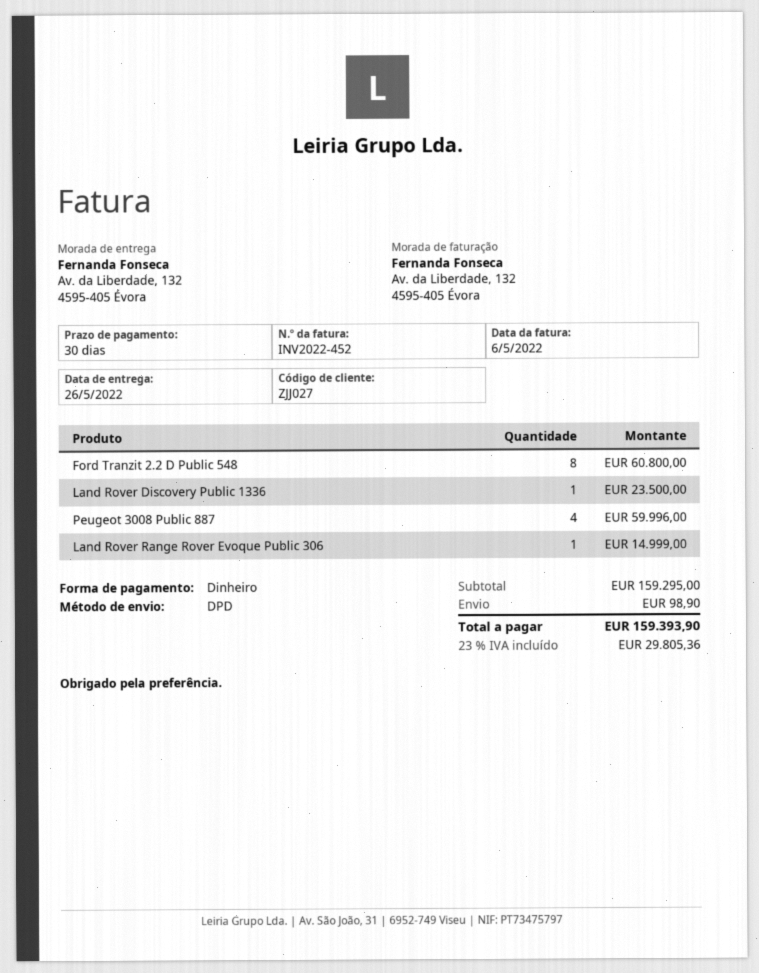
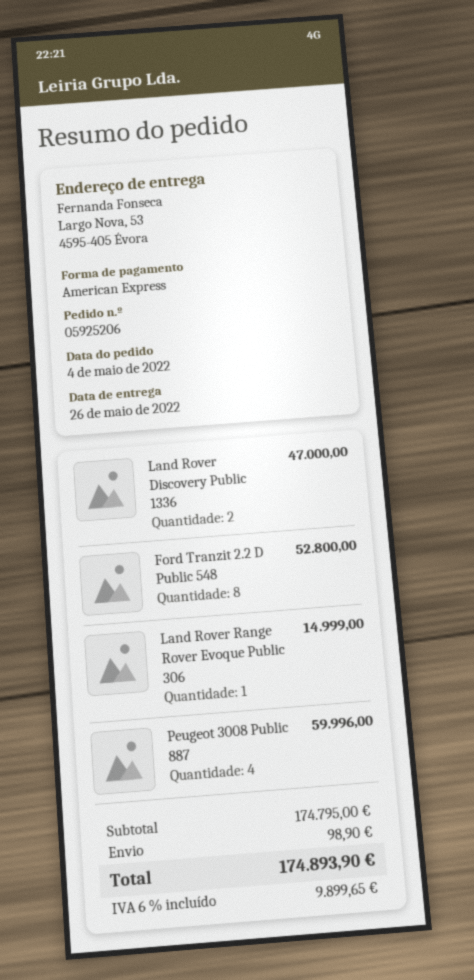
payment method: cash -> American Express
ship to: Av. da Liberdade, 132, 4595-405 Évora -> Largo Nova, 53, 4595-405 Évora
Ford Tranzit 2.2 D Public 548: 8 for 60800.00 -> 8 for 52800.00
Land Rover Discovery Public 1336: 1 for 23500.00 -> 2 for 47000.00
subtotal: 159295.00 -> 174795.00
tax: 23% = 29805.36 -> 6% = 9899.65
total: 159393.90 -> 174893.90

